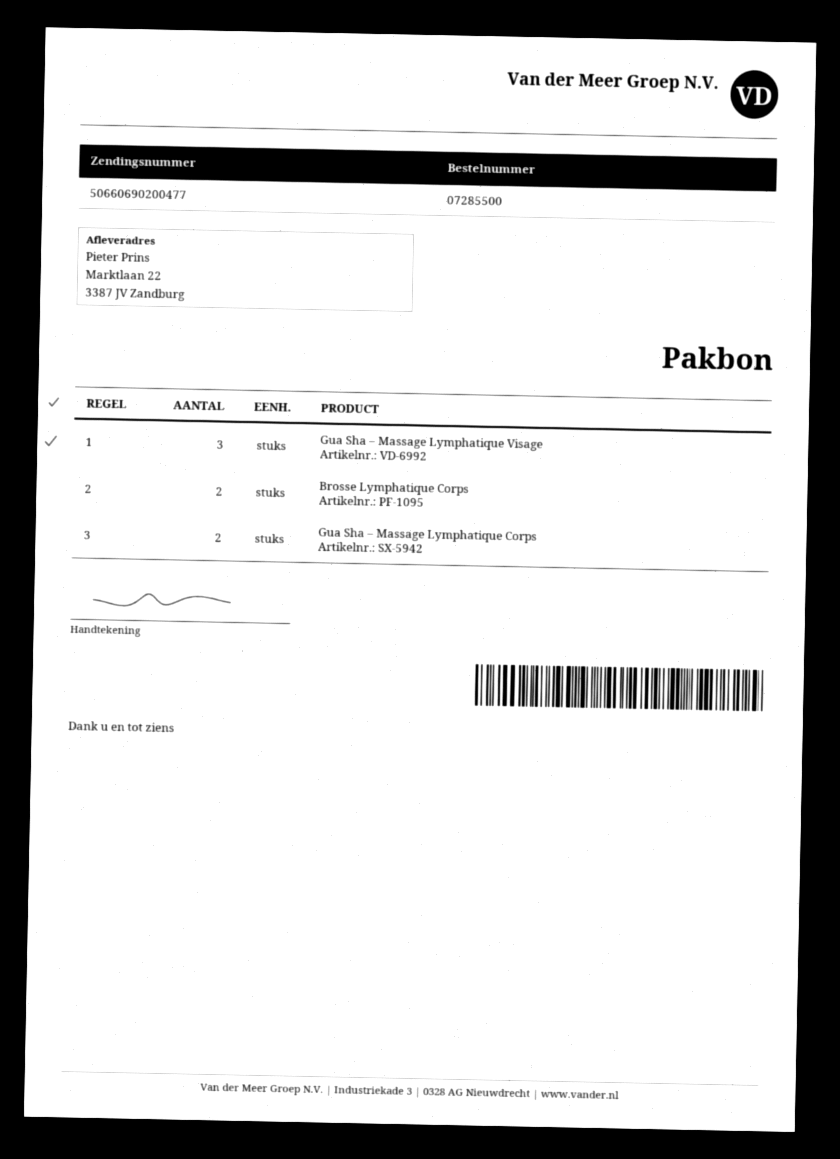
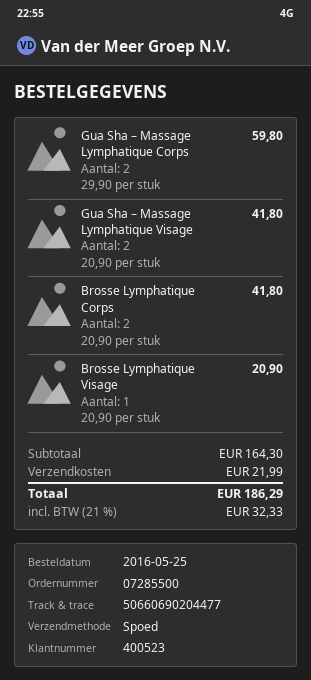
tracking number: 50660690200477 -> 50660690204477
Gua Sha – Massage Lymphatique Visage: 3 -> 2
Brosse Lymphatique Visage: none -> 1

